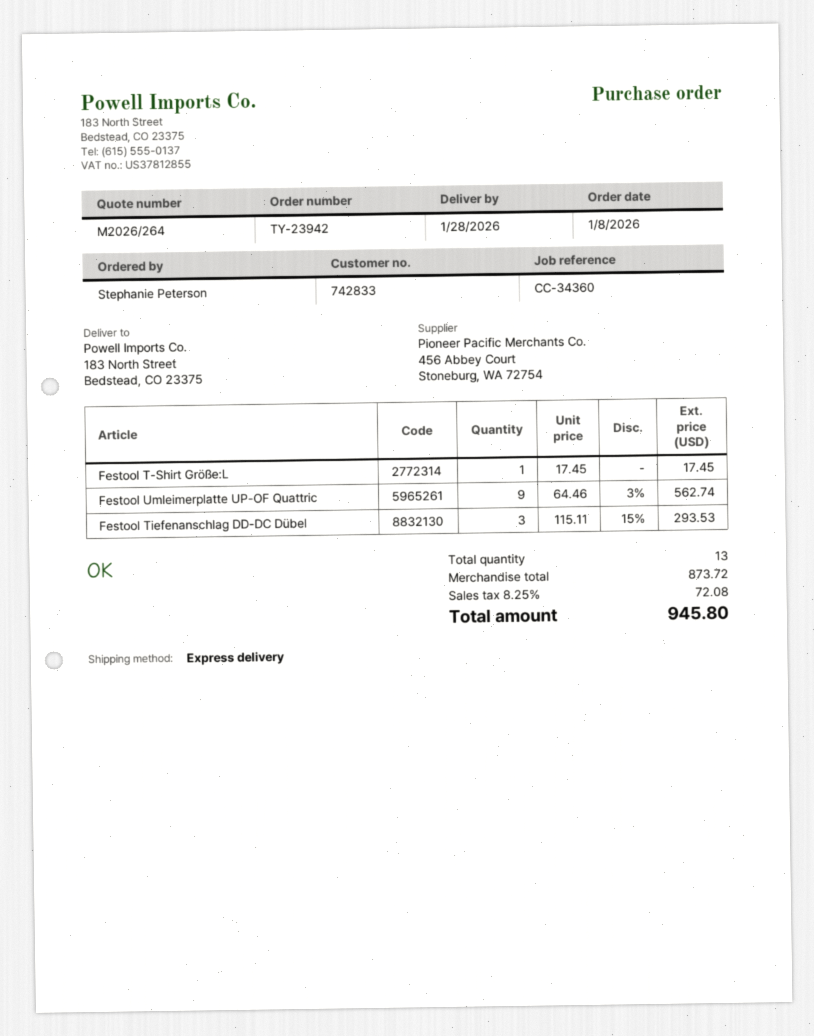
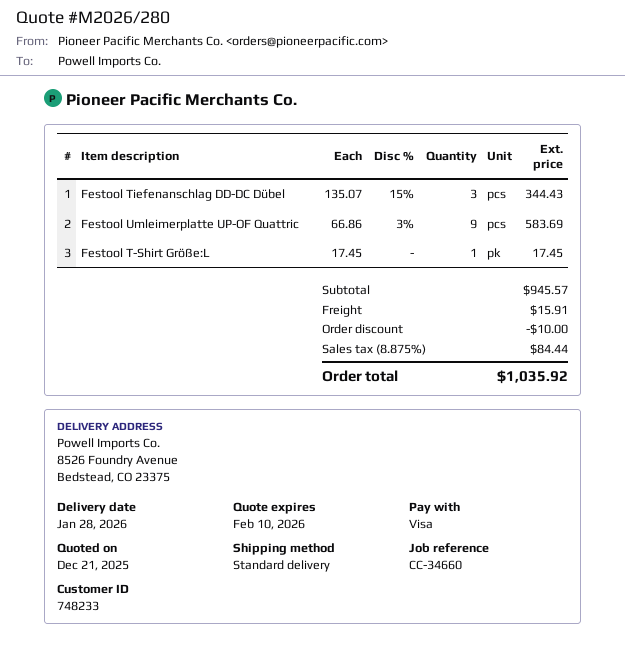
quote number: M2026/264 -> M2026/280
customer number: 742833 -> 748233
reference: CC-34360 -> CC-34660
shipping method: express -> standard
ship to: 183 North Street, Bedstead, CO 23375 -> 8526 Foundry Avenue, Bedstead, CO 23375
Festool Umleimerplatte UP-OF Quattric: 9 x 64.46 - 3% = 562.74 -> 9 x 66.86 - 3% = 583.69
Festool Tiefenanschlag DD-DC Dübel: 3 x 115.11 - 15% = 293.53 -> 3 x 135.07 - 15% = 344.43
subtotal: 873.72 -> 945.57
discount: none -> 10.00
shipping: none -> 15.91
tax: 8.25% = 72.08 -> 8.875% = 84.44
total: 945.80 -> 1035.92

